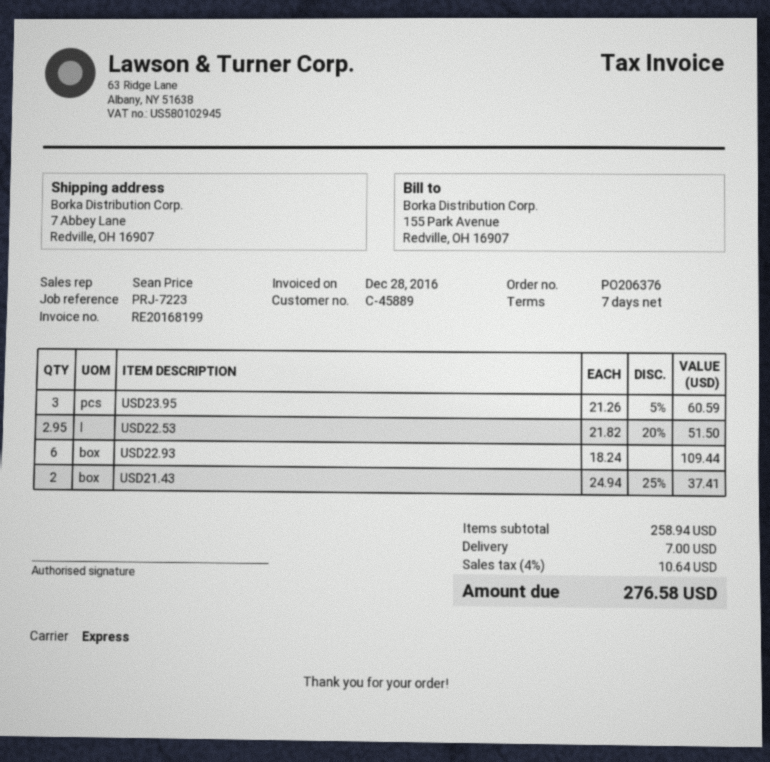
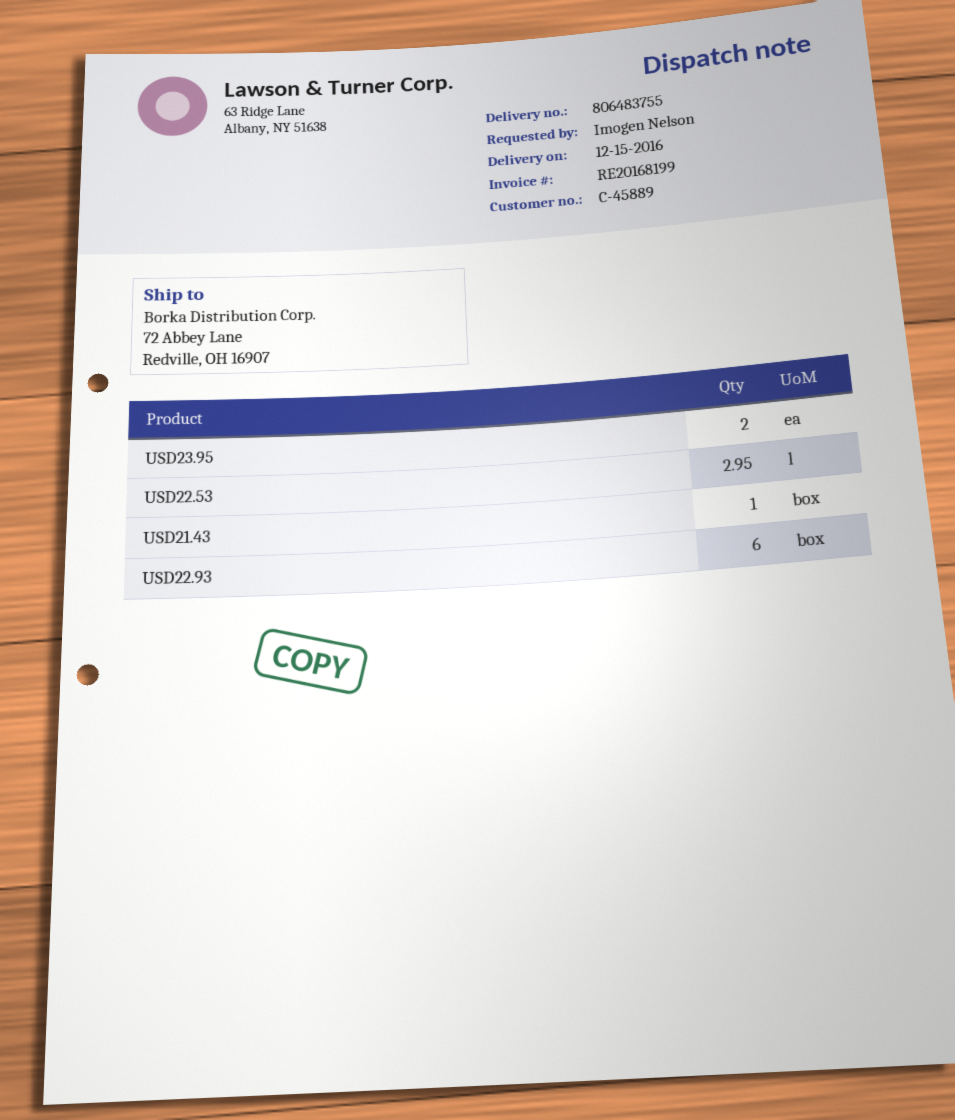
ship to: 7 Abbey Lane, Redville, OH 16907 -> 72 Abbey Lane, Redville, OH 16907
USD23.95: 3 -> 2
USD21.43: 2 -> 1

